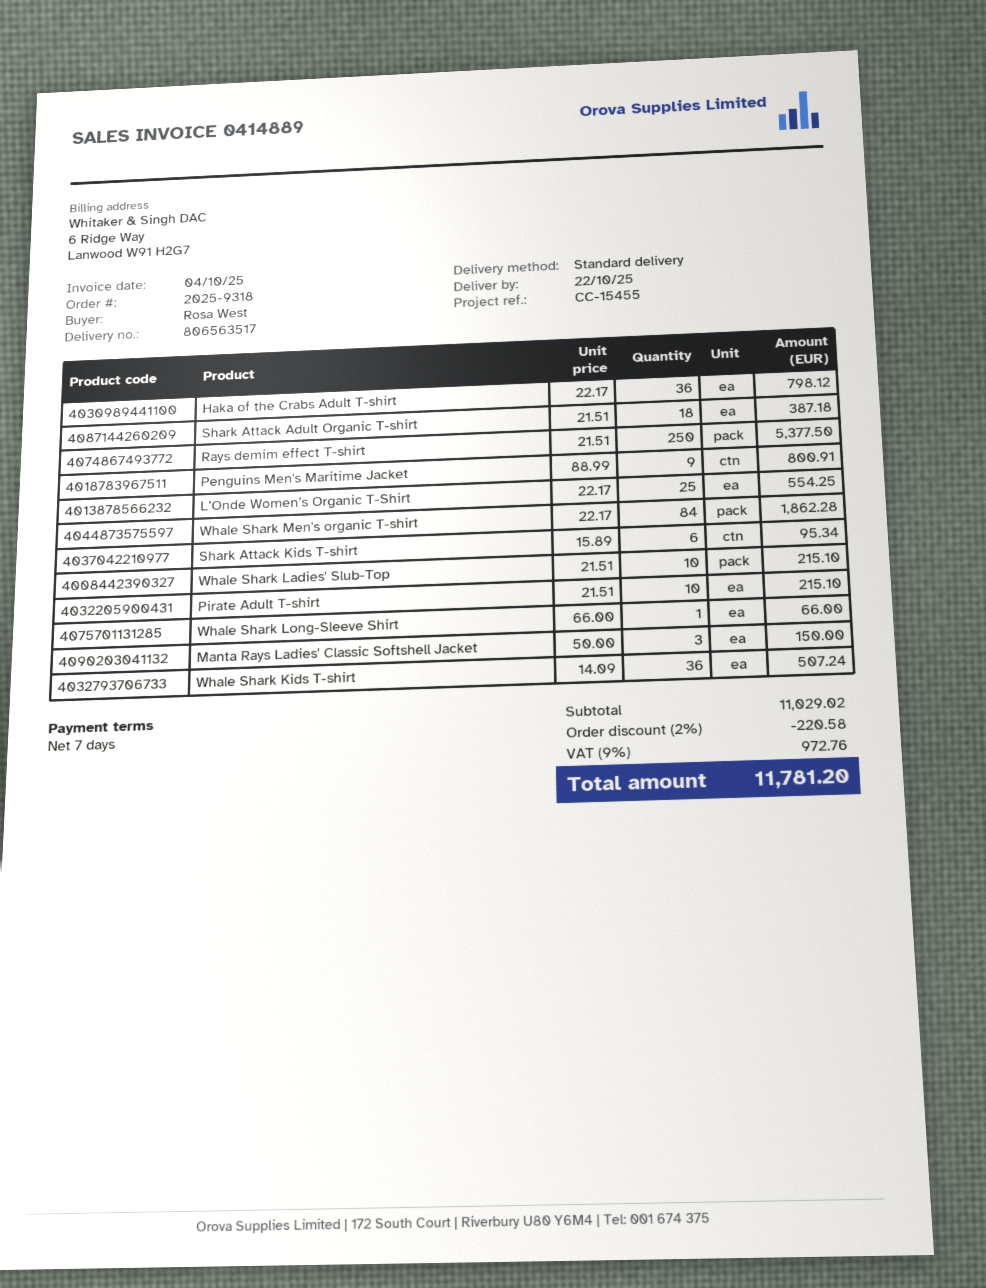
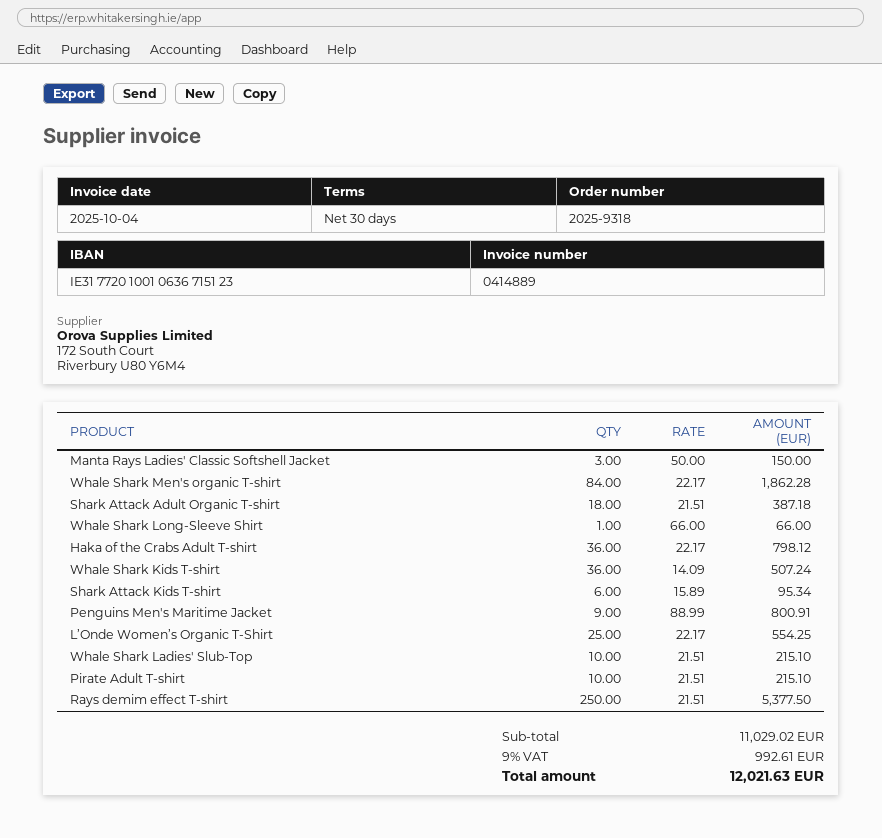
payment terms: 7 days -> 30 days
discount: 2% = 220.58 -> none
tax: 9% = 972.76 -> 9% = 992.61
total: 11781.20 -> 12021.63

